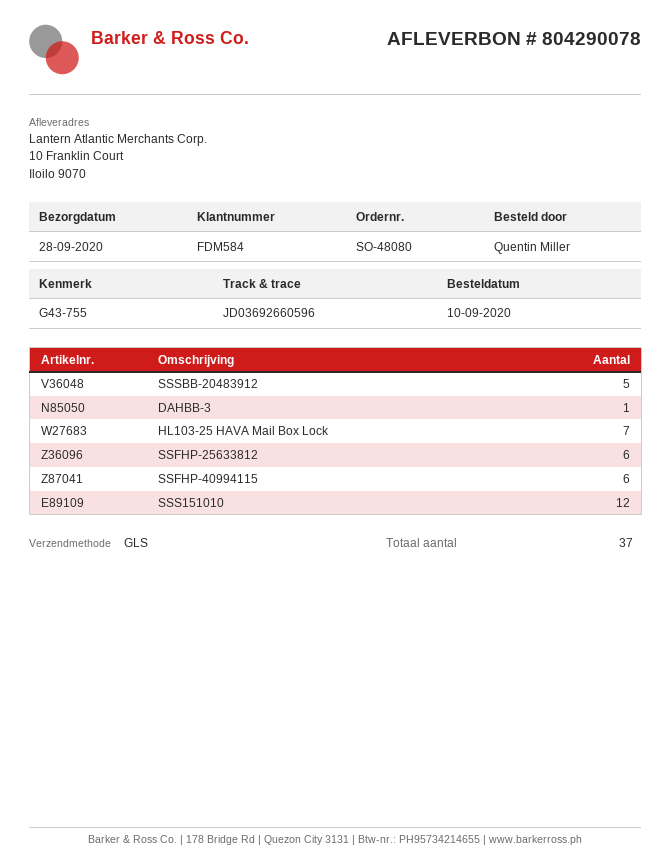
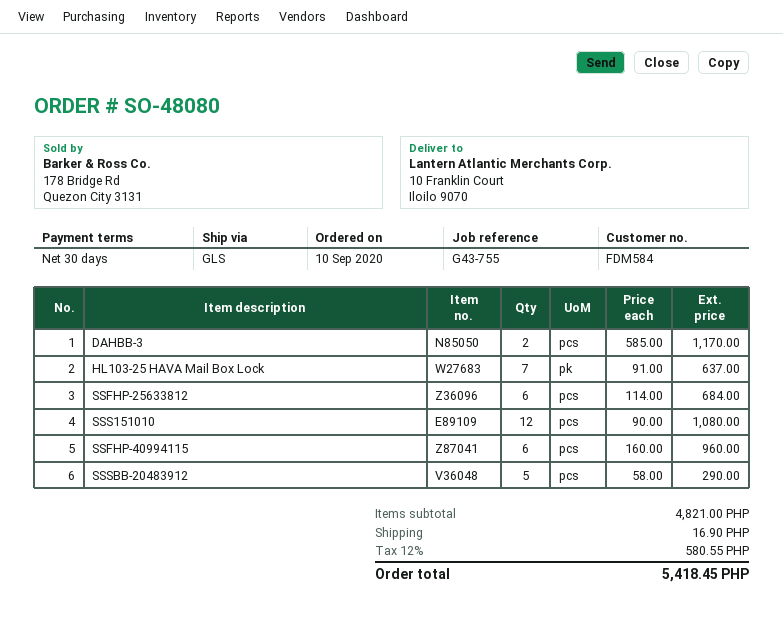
DAHBB-3: 1 -> 2

